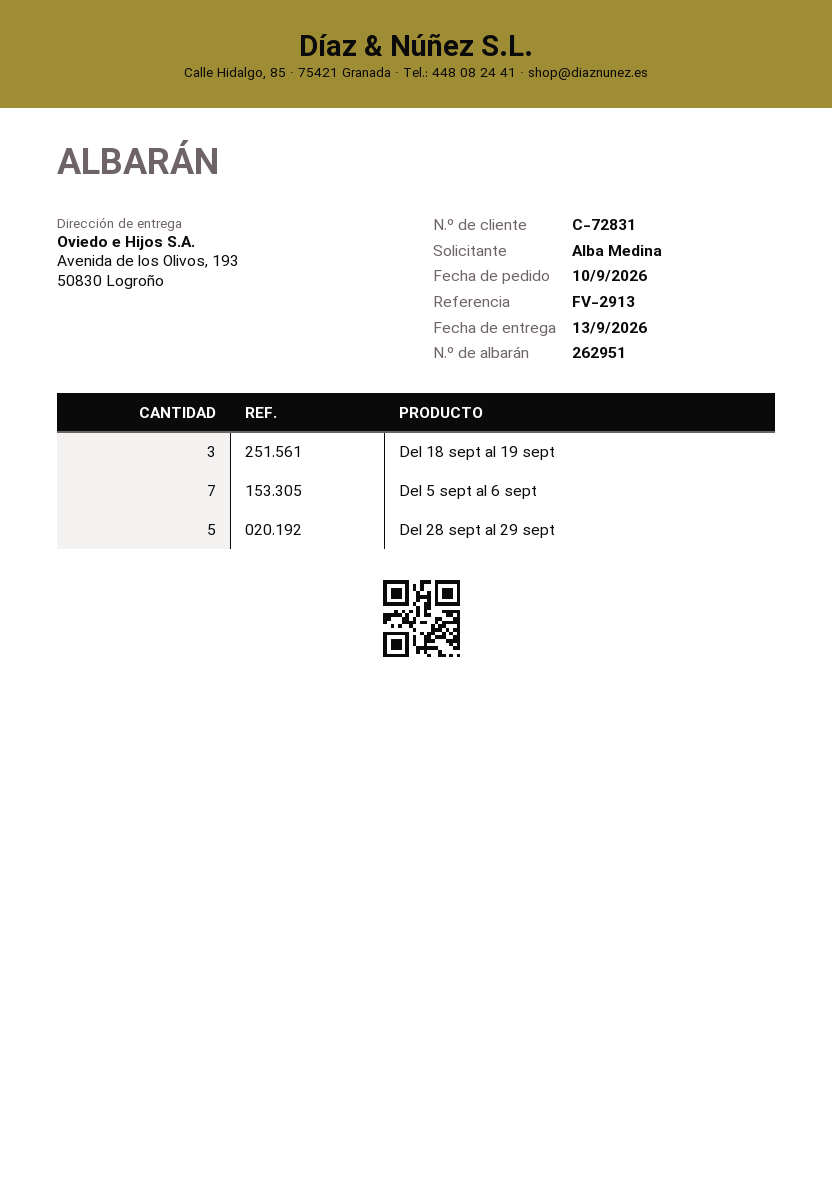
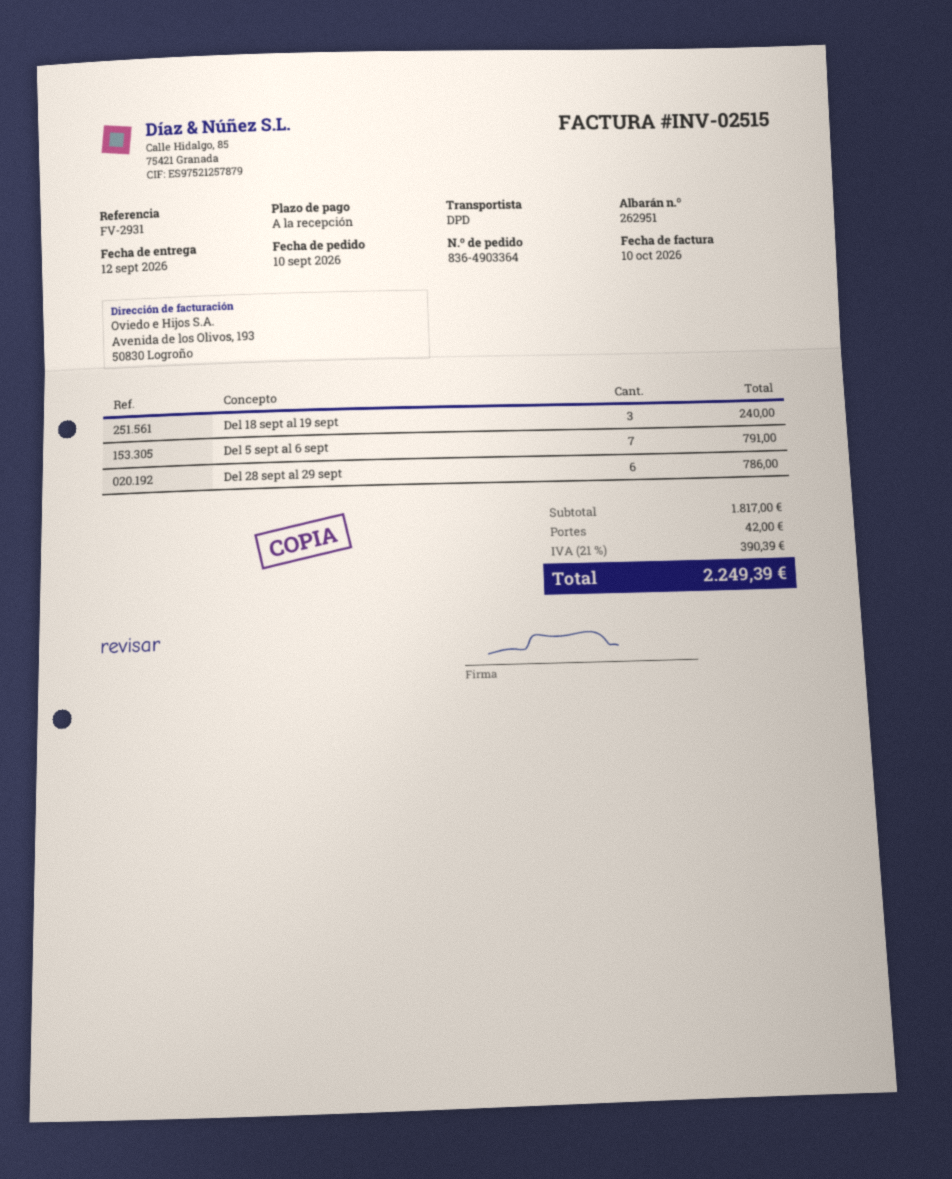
delivery date: 2026-09-13 -> 2026-09-12
reference: FV-2913 -> FV-2931
Del 28 sept al 29 sept: 5 -> 6

